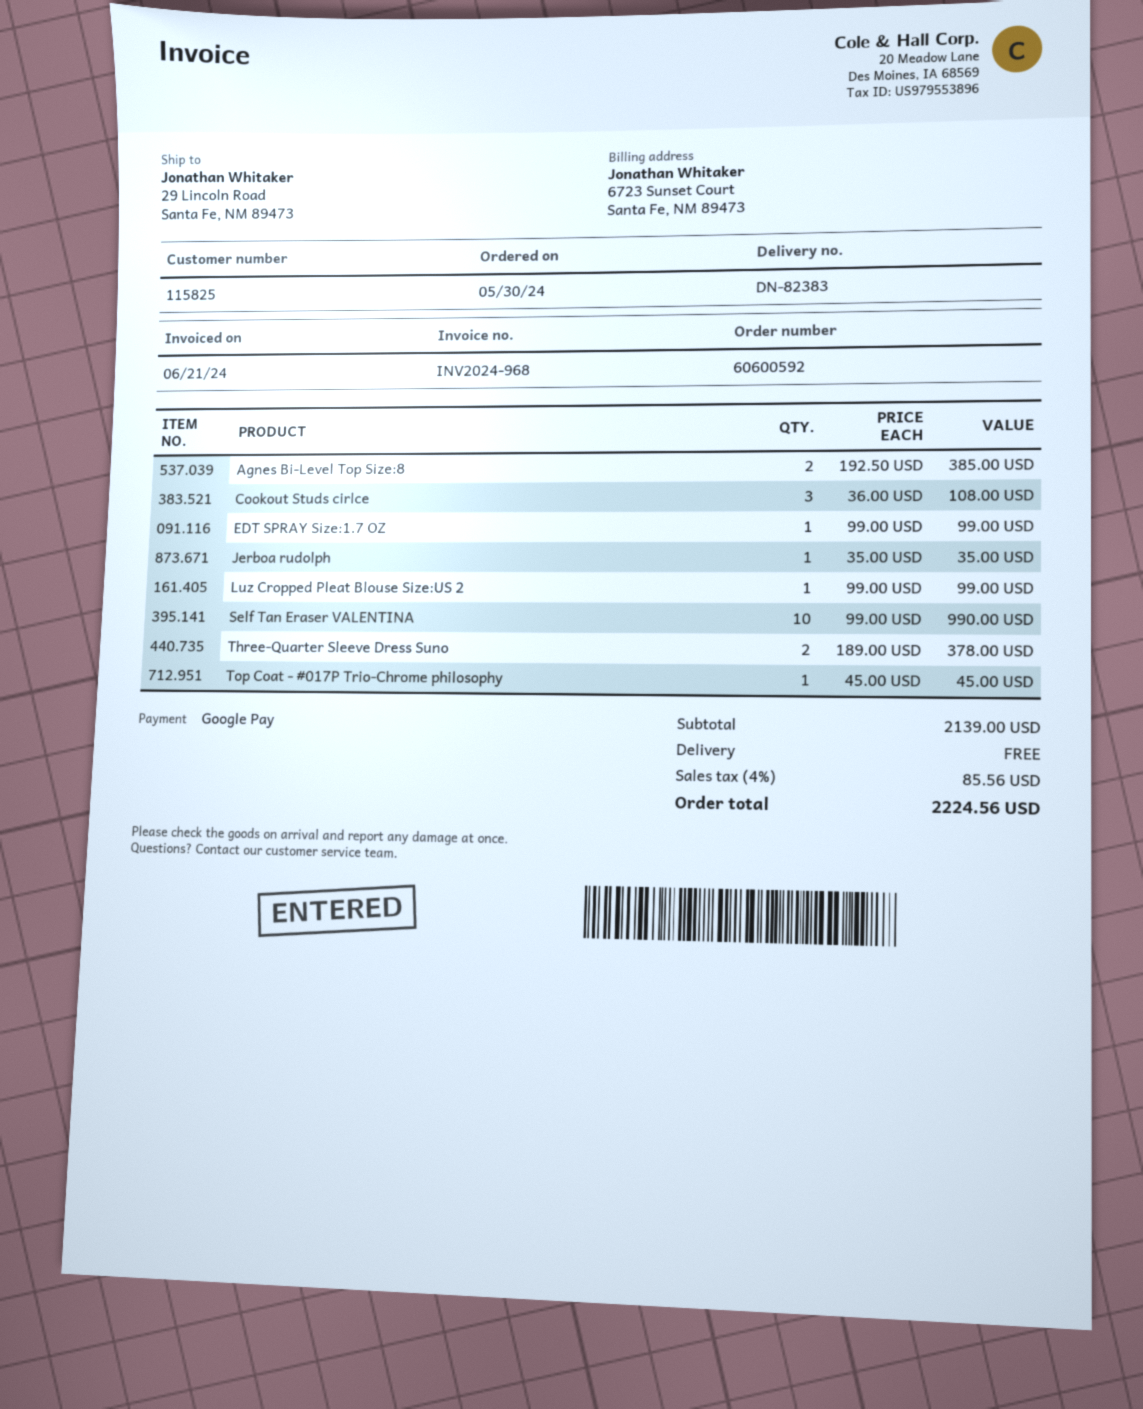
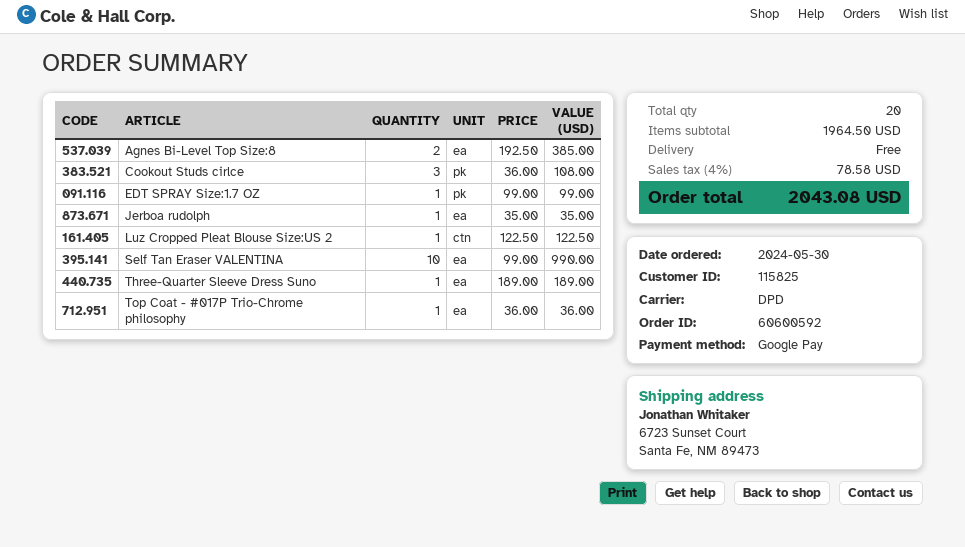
ship to: 29 Lincoln Road, Santa Fe, NM 89473 -> 6723 Sunset Court, Santa Fe, NM 89473
Luz Cropped Pleat Blouse Size:US 2: 1 x 99.00 = 99.00 -> 1 x 122.50 = 122.50
Three-Quarter Sleeve Dress Suno: 2 x 189.00 = 378.00 -> 1 x 189.00 = 189.00
Top Coat - #017P Trio-Chrome philosophy: 1 x 45.00 = 45.00 -> 1 x 36.00 = 36.00
subtotal: 2139.00 -> 1964.50
tax: 4% = 85.56 -> 4% = 78.58
total: 2224.56 -> 2043.08

